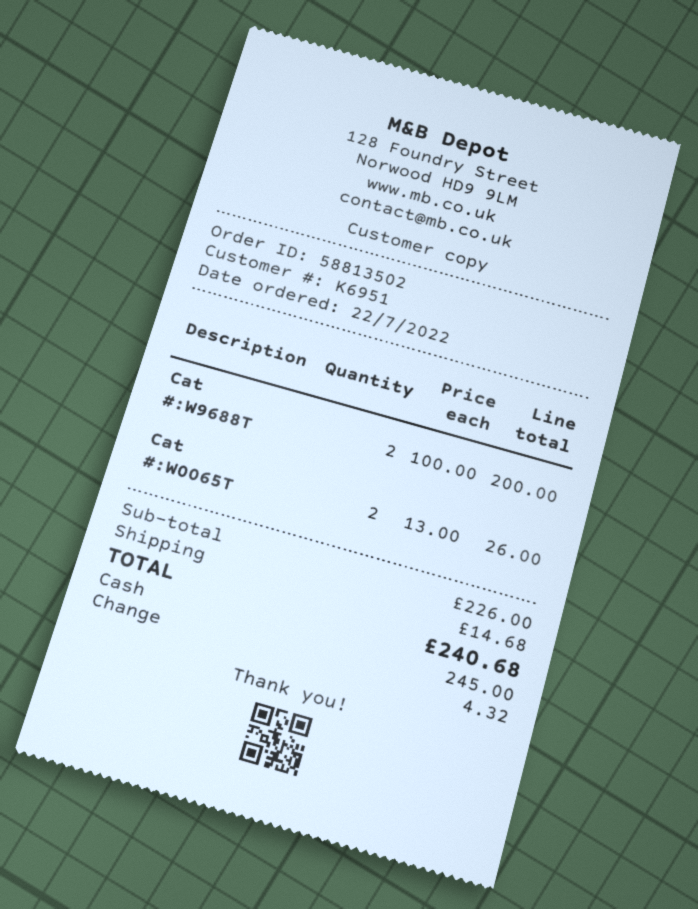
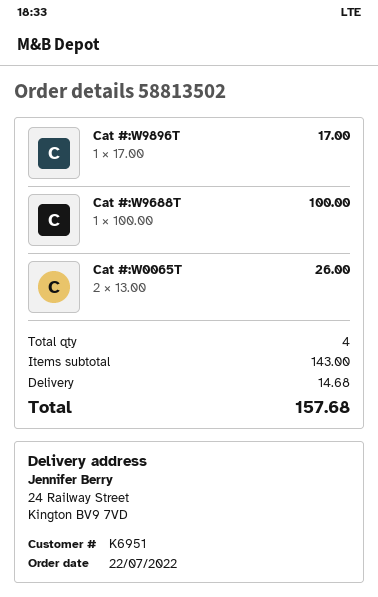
Cat #:W9688T: 2 x 100.00 = 200.00 -> 1 x 100.00 = 100.00
Cat #:W9896T: none -> 1 x 17.00 = 17.00
subtotal: 226.00 -> 143.00
total: 240.68 -> 157.68

